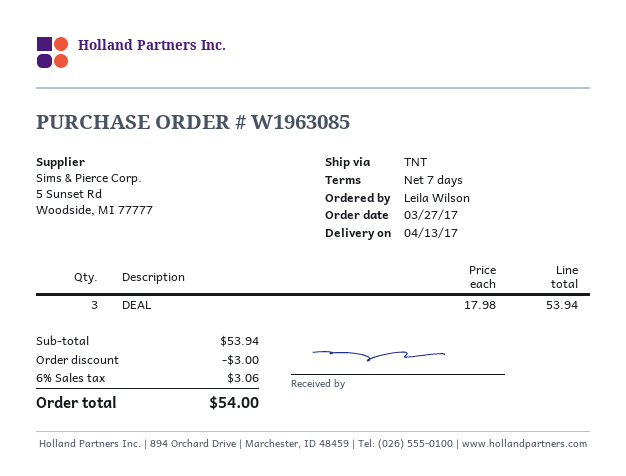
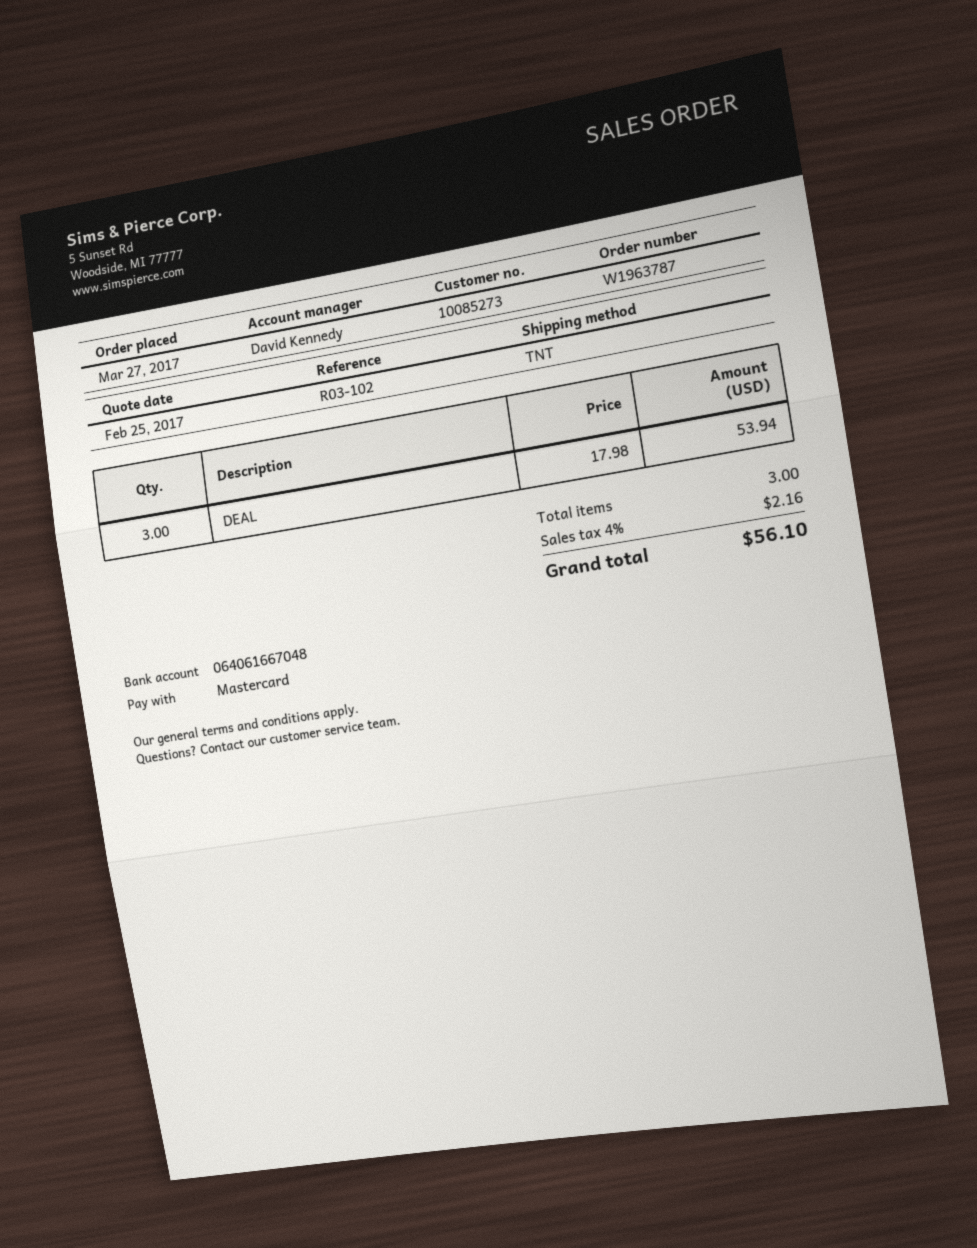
order number: W1963085 -> W1963787
discount: 3.00 -> none
tax: 6% = 3.06 -> 4% = 2.16
total: 54.00 -> 56.10

